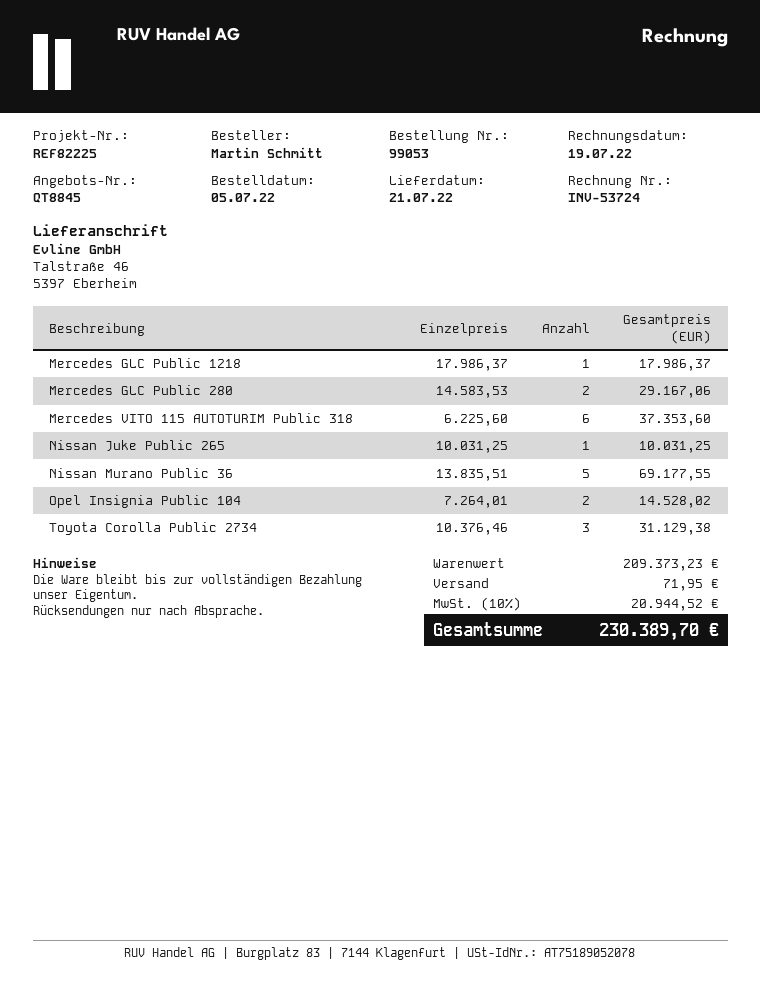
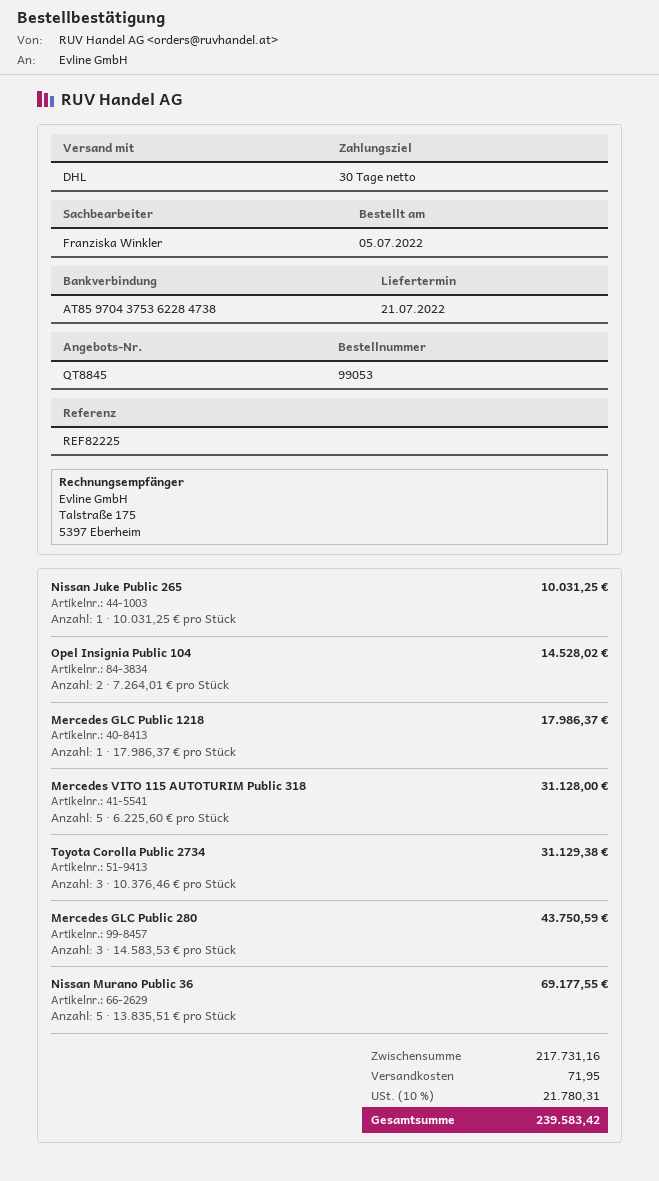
Mercedes GLC Public 280: 2 x 14583.53 = 29167.06 -> 3 x 14583.53 = 43750.59
Mercedes VITO 115 AUTOTURIM Public 318: 6 x 6225.60 = 37353.60 -> 5 x 6225.60 = 31128.00
subtotal: 209373.23 -> 217731.16
tax: 10% = 20944.52 -> 10% = 21780.31
total: 230389.70 -> 239583.42

